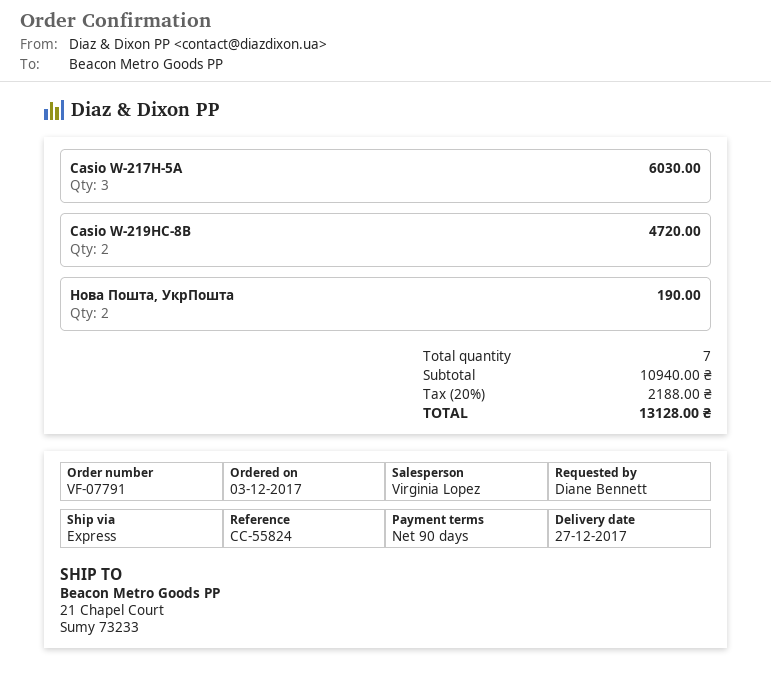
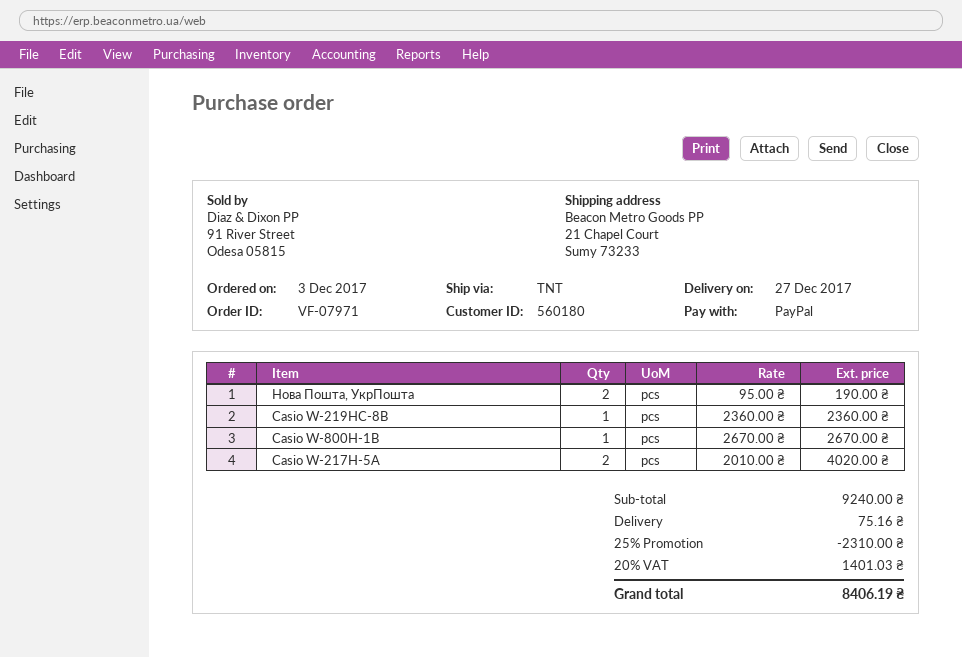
order number: VF-07791 -> VF-07971
shipping method: express -> TNT
Casio W-217H-5A: 3 for 6030.00 -> 2 for 4020.00
Casio W-219HC-8B: 2 for 4720.00 -> 1 for 2360.00
Casio W-800H-1B: none -> 1 for 2670.00
subtotal: 10940.00 -> 9240.00
discount: none -> 25% = 2310.00
shipping: none -> 75.16
tax: 20% = 2188.00 -> 20% = 1401.03
total: 13128.00 -> 8406.19

